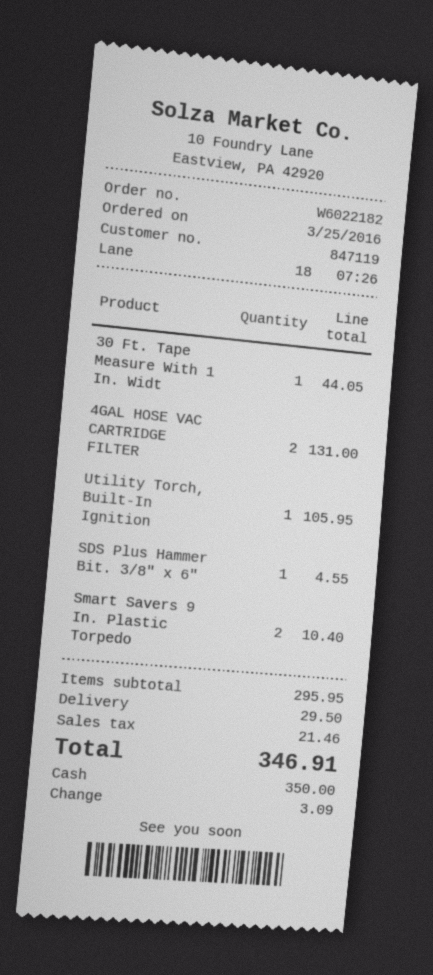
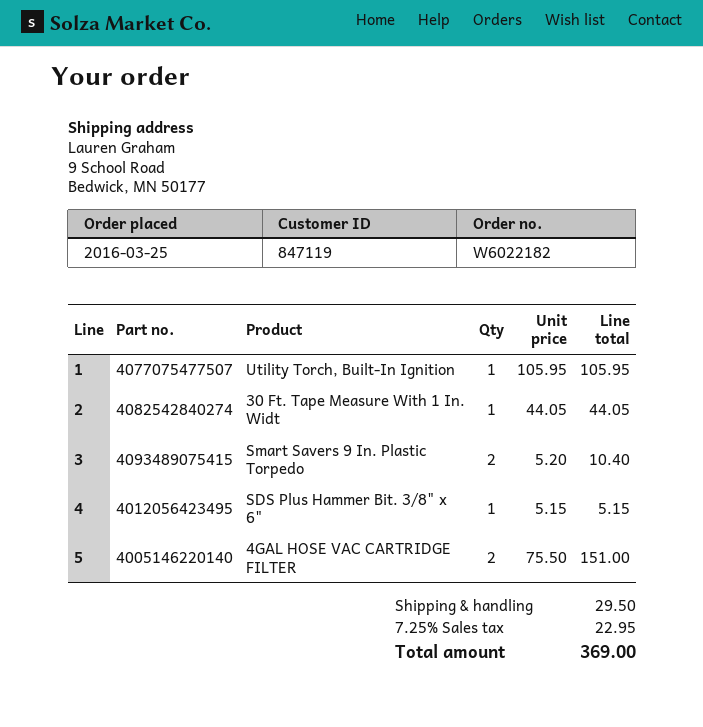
4GAL HOSE VAC CARTRIDGE FILTER: 2 for 131.00 -> 2 for 151.00
SDS Plus Hammer Bit. 3/8" x 6": 1 for 4.55 -> 1 for 5.15
tax: 21.46 -> 22.95
total: 346.91 -> 369.00

